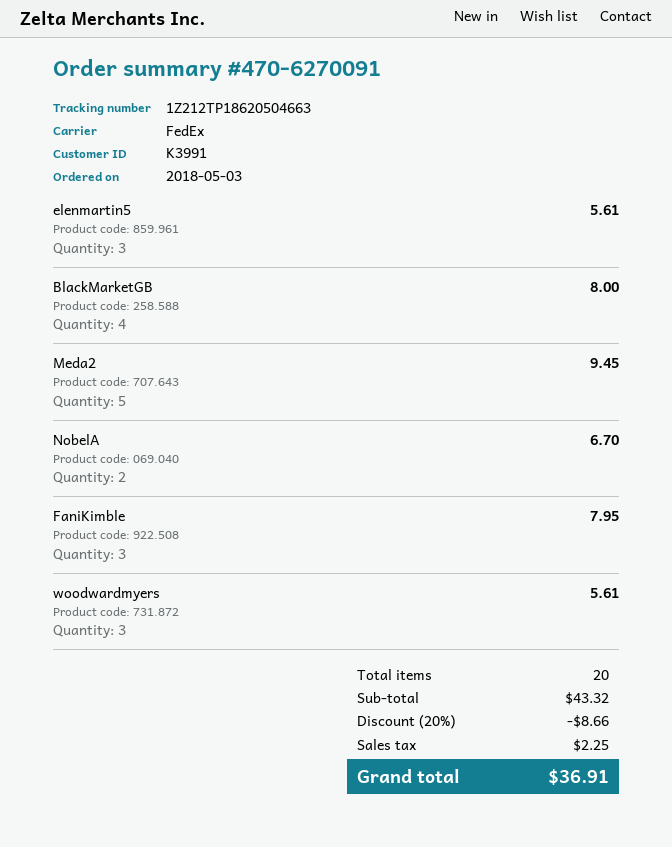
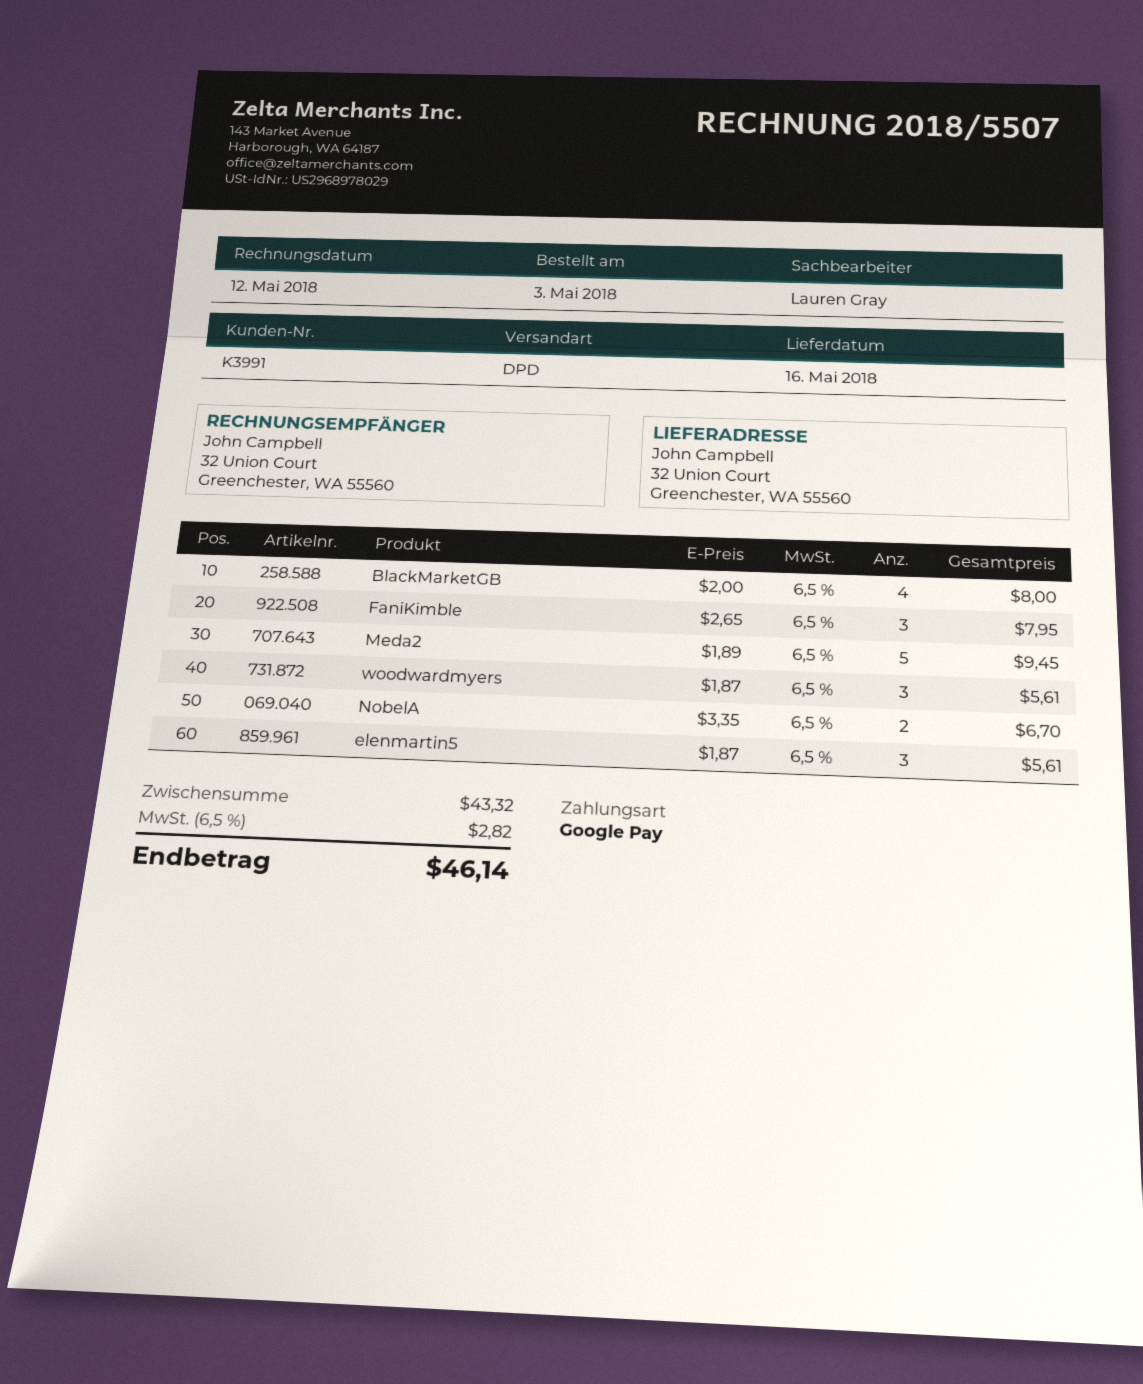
shipping method: FedEx -> DPD
discount: 20% = 8.66 -> none
tax: 2.25 -> 2.82
total: 36.91 -> 46.14

